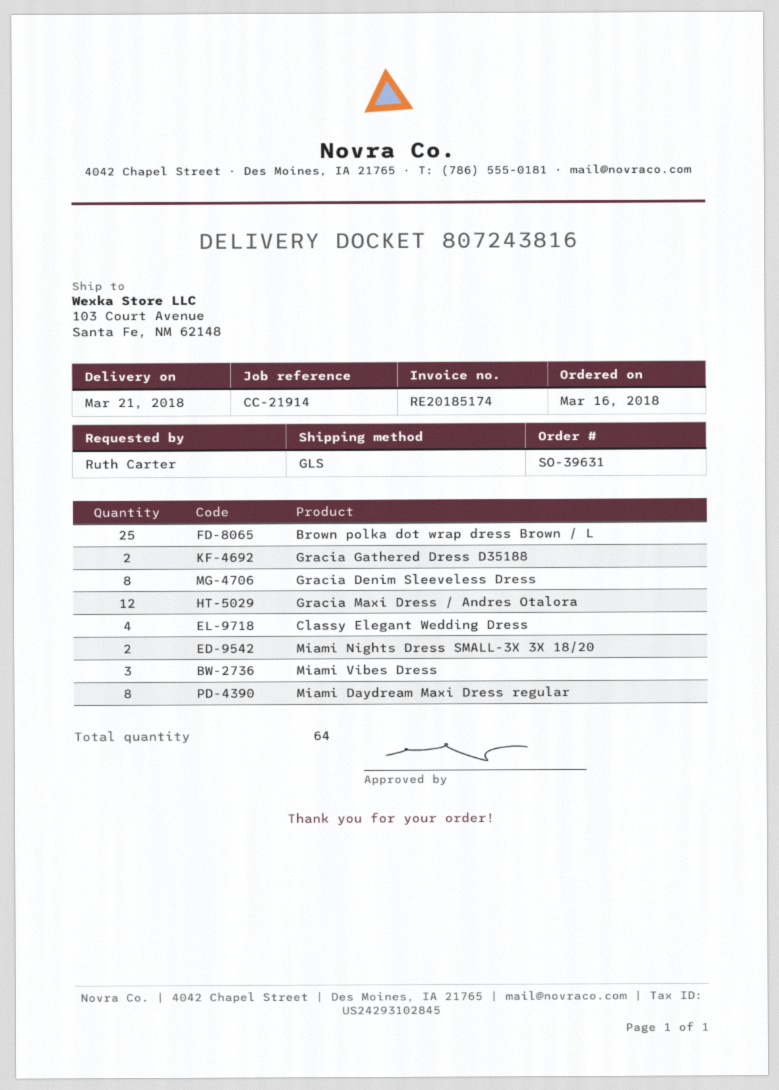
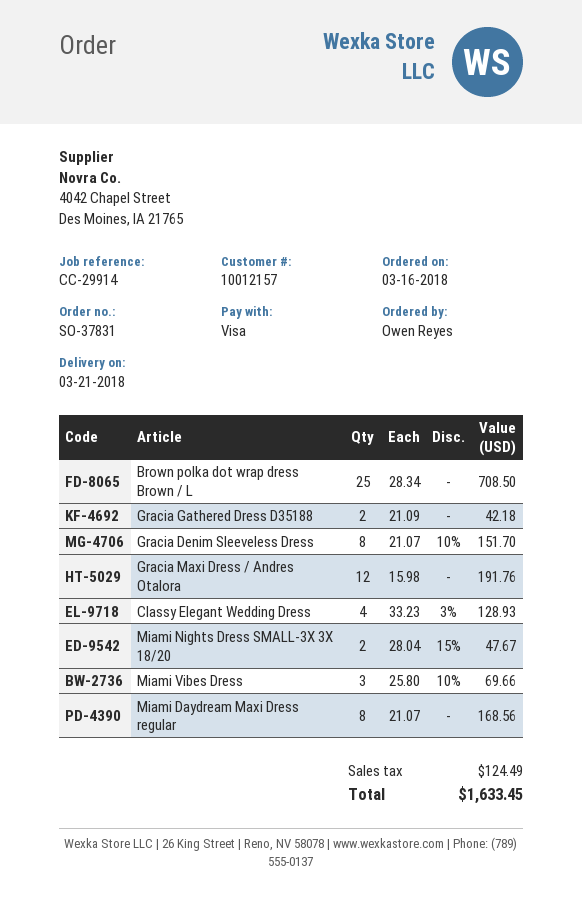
order number: SO-39631 -> SO-37831
reference: CC-21914 -> CC-29914
ordered by: Ruth Carter -> Owen Reyes

